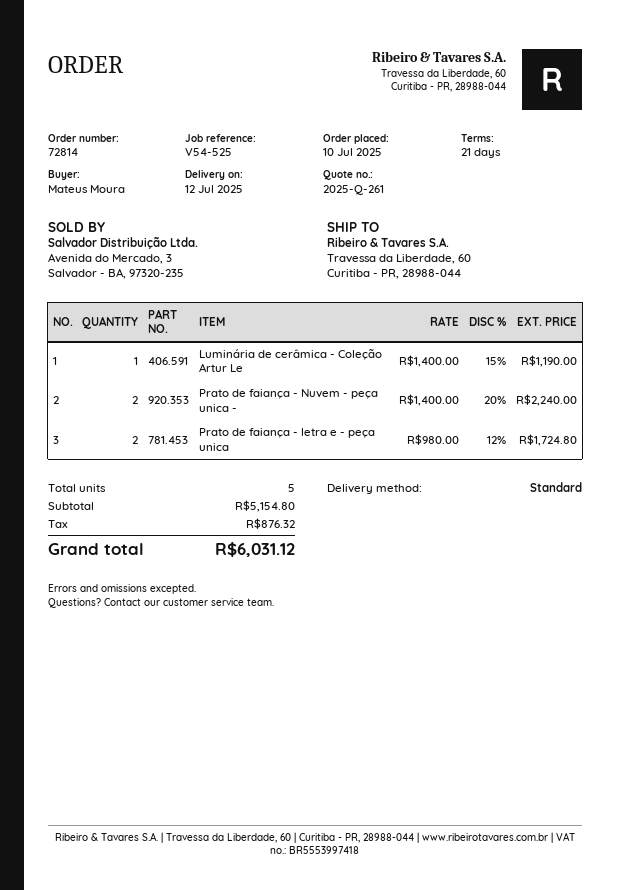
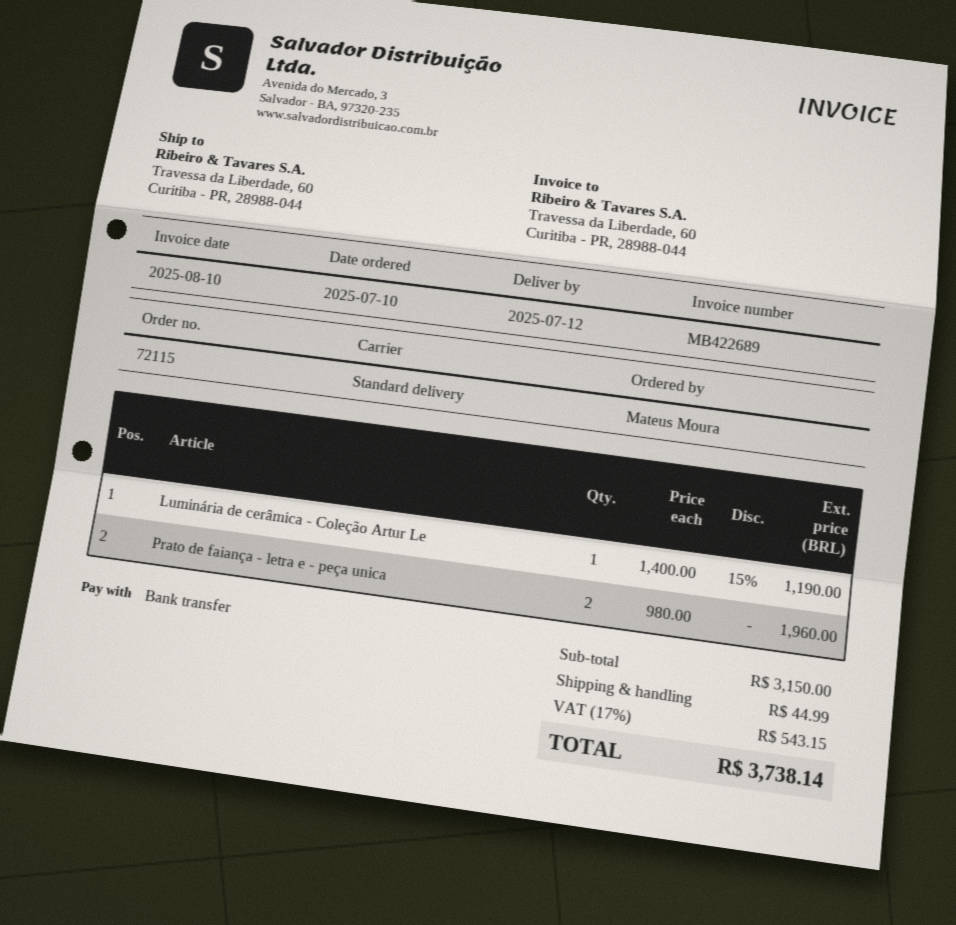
order number: 72814 -> 72115
Prato de faiança - Nuvem - peça unica -: 2 x 1400.00 - 20% = 2240.00 -> none
Prato de faiança - letra e - peça unica: 2 x 980.00 - 12% = 1724.80 -> 2 x 980.00 = 1960.00
subtotal: 5154.80 -> 3150.00
shipping: none -> 44.99
tax: 876.32 -> 543.15
total: 6031.12 -> 3738.14

